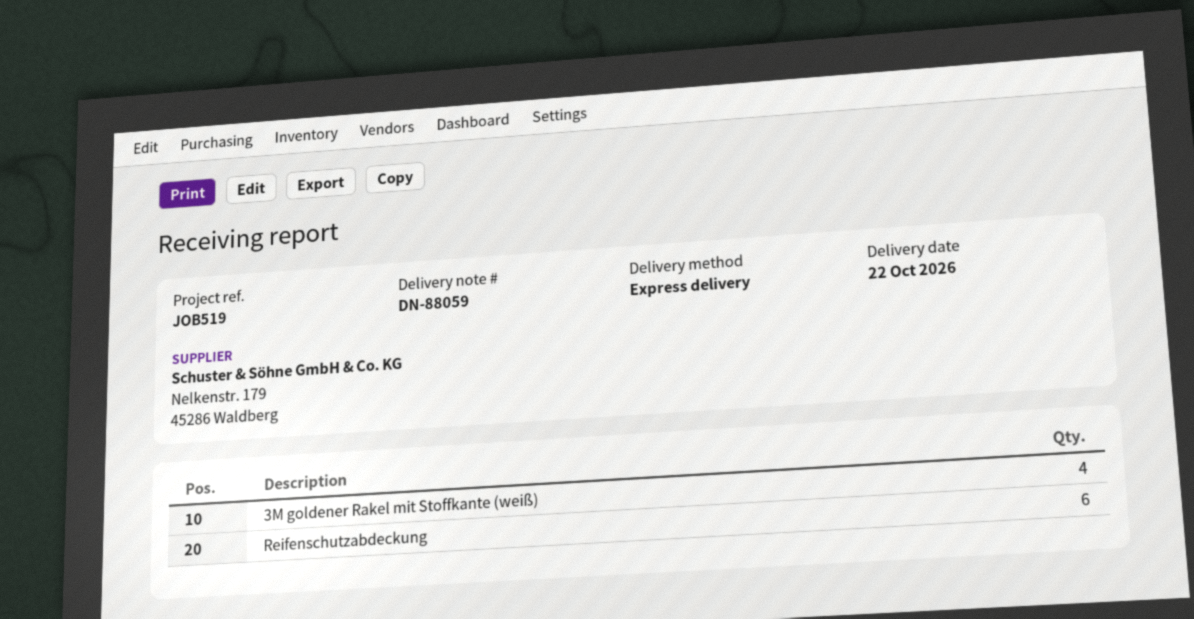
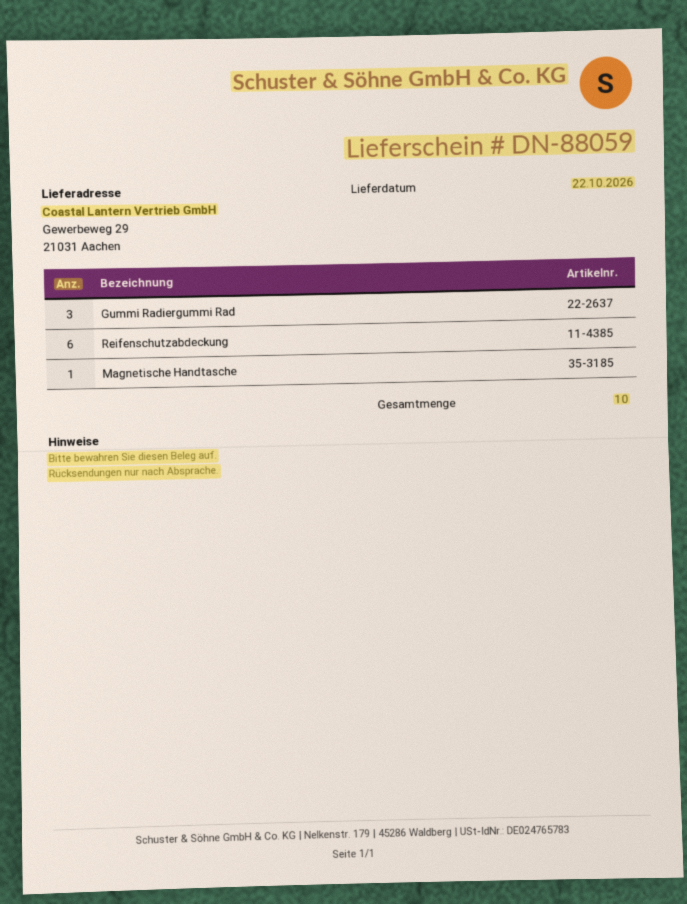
3M goldener Rakel mit Stoffkante (weiß): 4 -> none
Gummi Radiergummi Rad: none -> 3
Magnetische Handtasche: none -> 1

